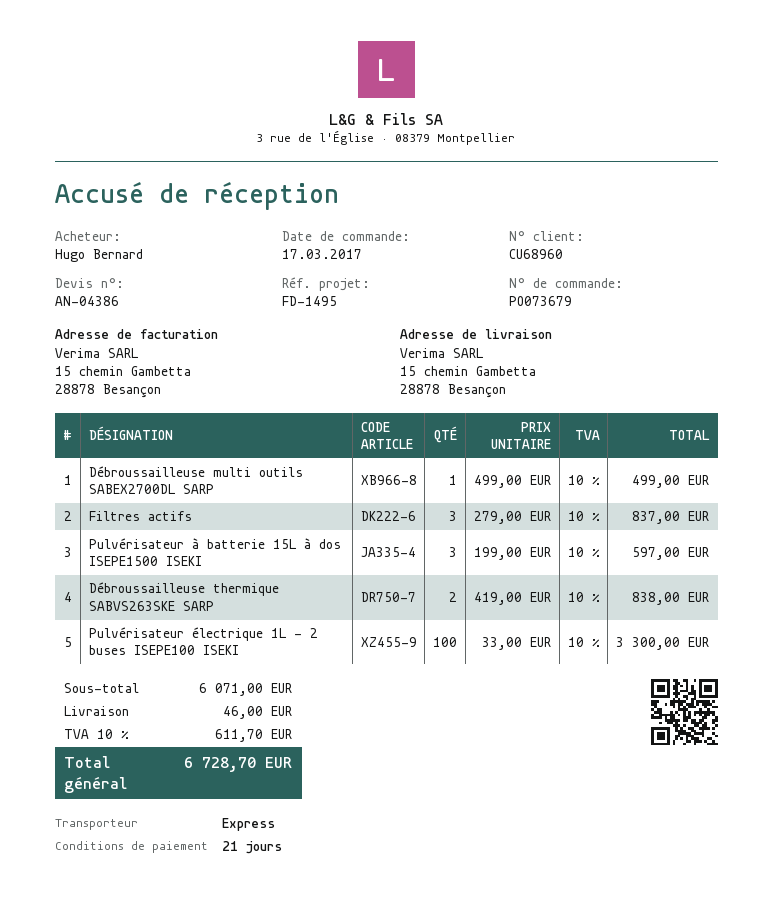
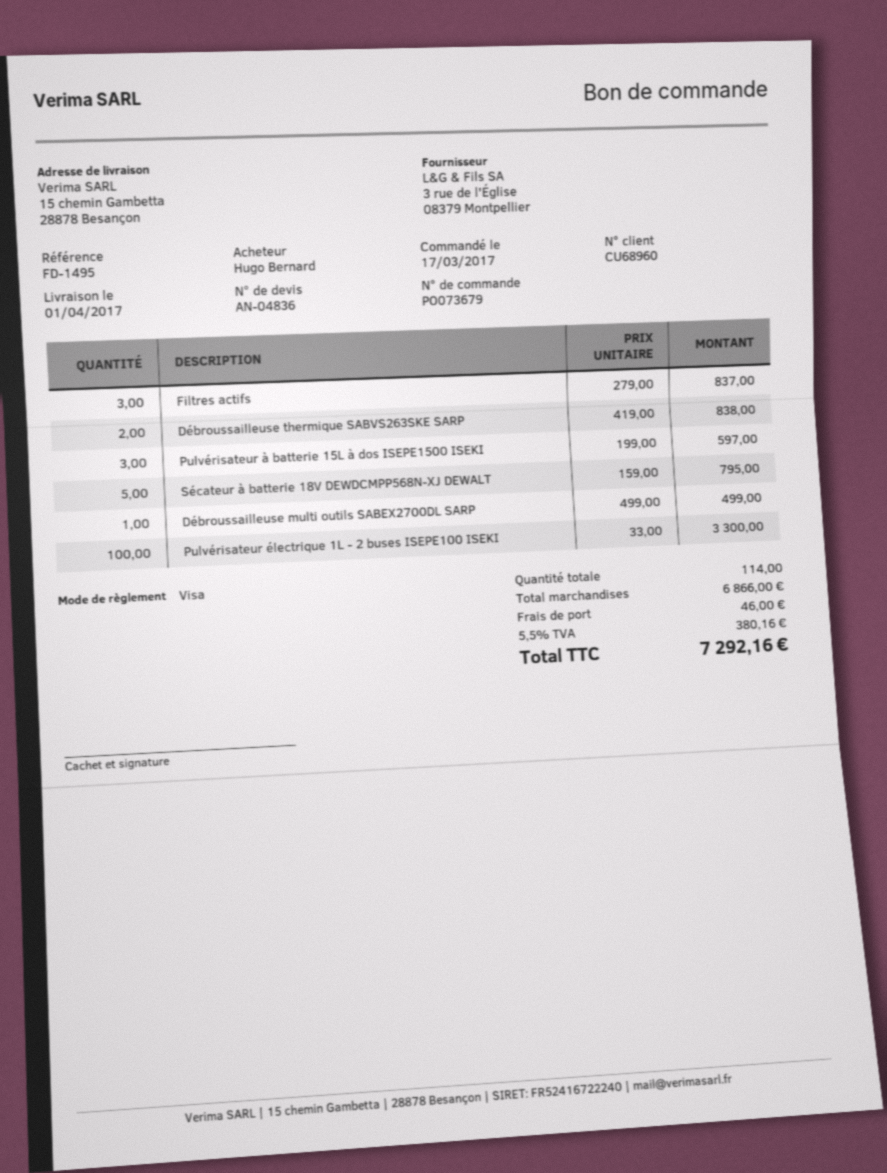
quote number: AN-04386 -> AN-04836
Sécateur à batterie 18V DEWDCMPP568N-XJ DEWALT: none -> 5 x 159.00 = 795.00
subtotal: 6071.00 -> 6866.00
tax: 10% = 611.70 -> 5.5% = 380.16
total: 6728.70 -> 7292.16

